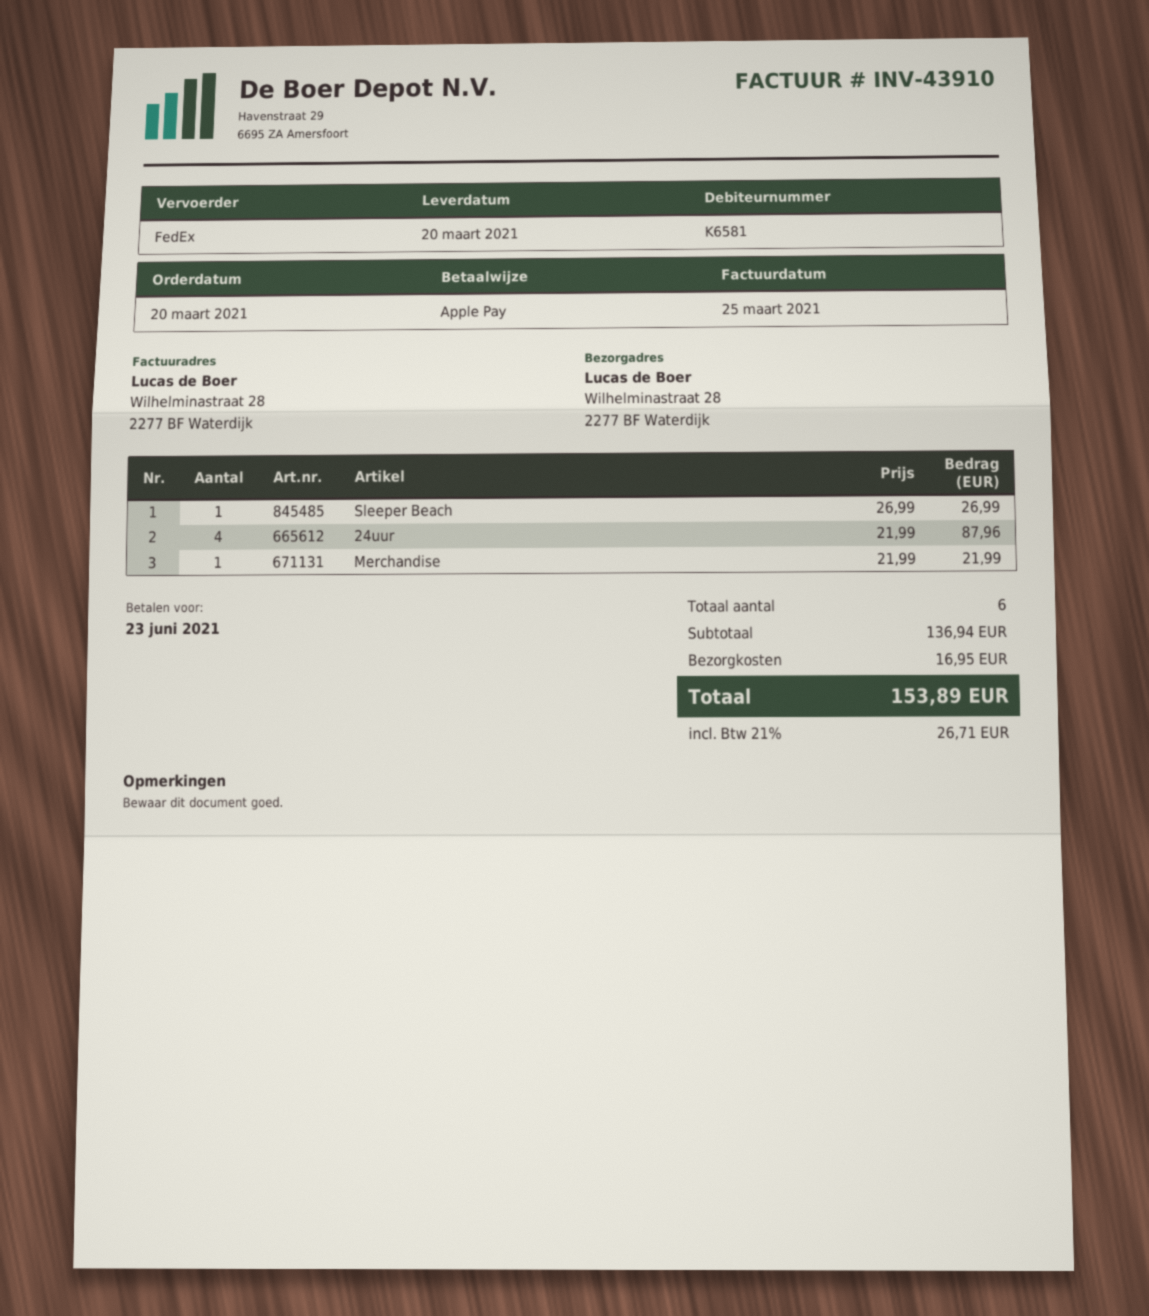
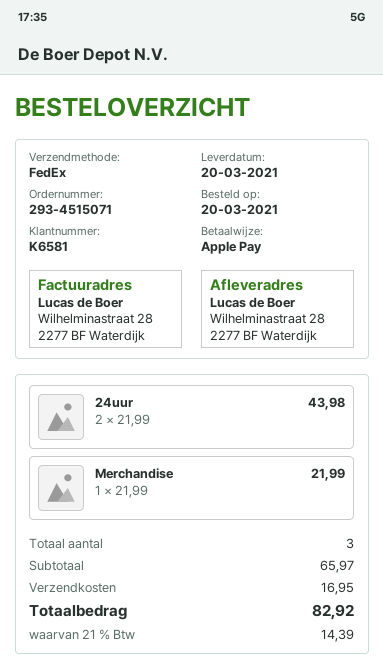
Sleeper Beach: 1 x 26.99 = 26.99 -> none
24uur: 4 x 21.99 = 87.96 -> 2 x 21.99 = 43.98
total quantity: 6 -> 3
subtotal: 136.94 -> 65.97
tax: 21% = 26.71 -> 21% = 14.39
total: 153.89 -> 82.92

